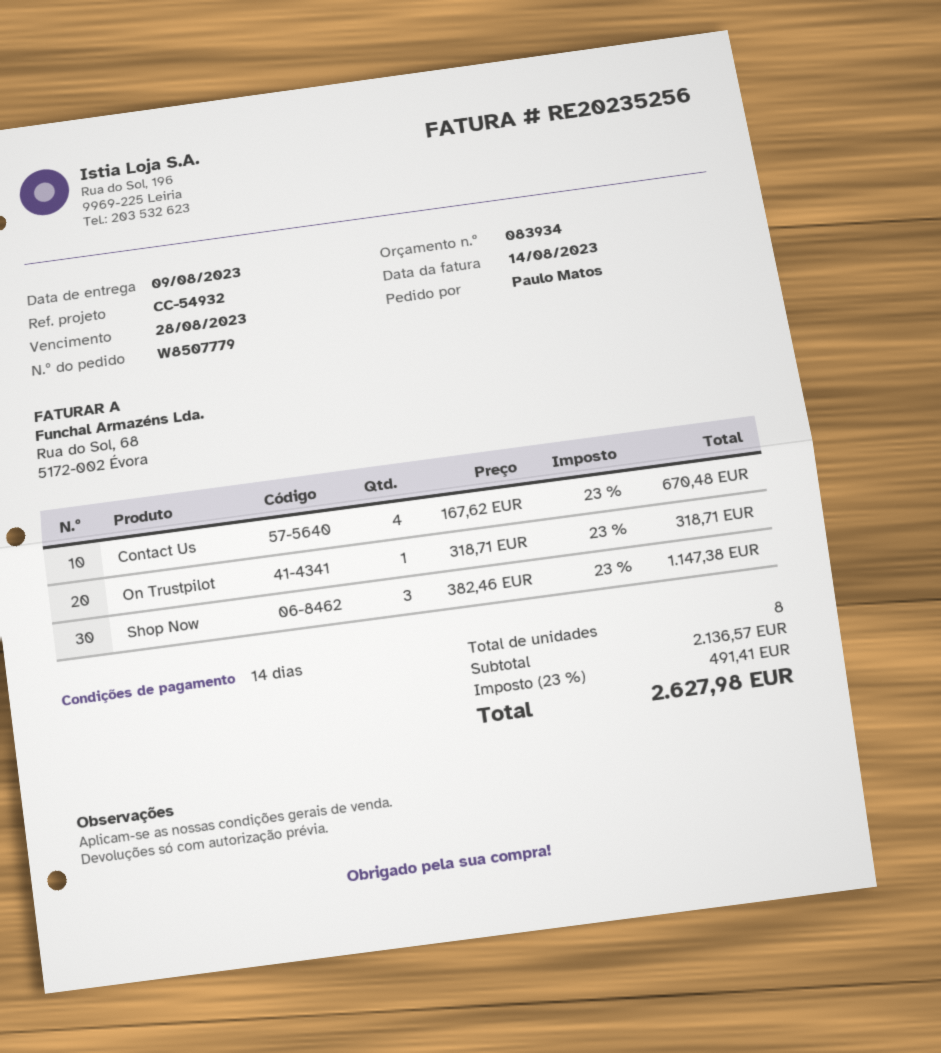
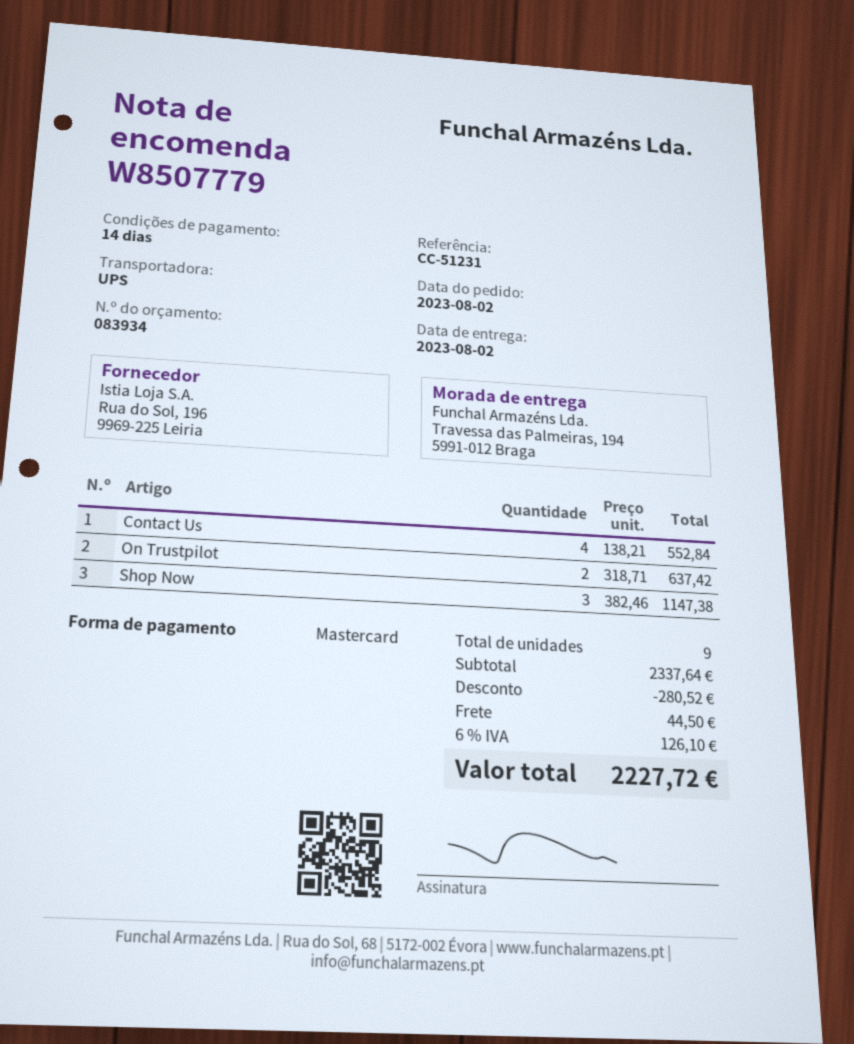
delivery date: 2023-08-09 -> 2023-08-02
reference: CC-54932 -> CC-51231
Contact Us: 4 x 167.62 = 670.48 -> 4 x 138.21 = 552.84
On Trustpilot: 1 x 318.71 = 318.71 -> 2 x 318.71 = 637.42
total quantity: 8 -> 9
subtotal: 2136.57 -> 2337.64
discount: none -> 280.52
shipping: none -> 44.50
tax: 23% = 491.41 -> 6% = 126.10
total: 2627.98 -> 2227.72

